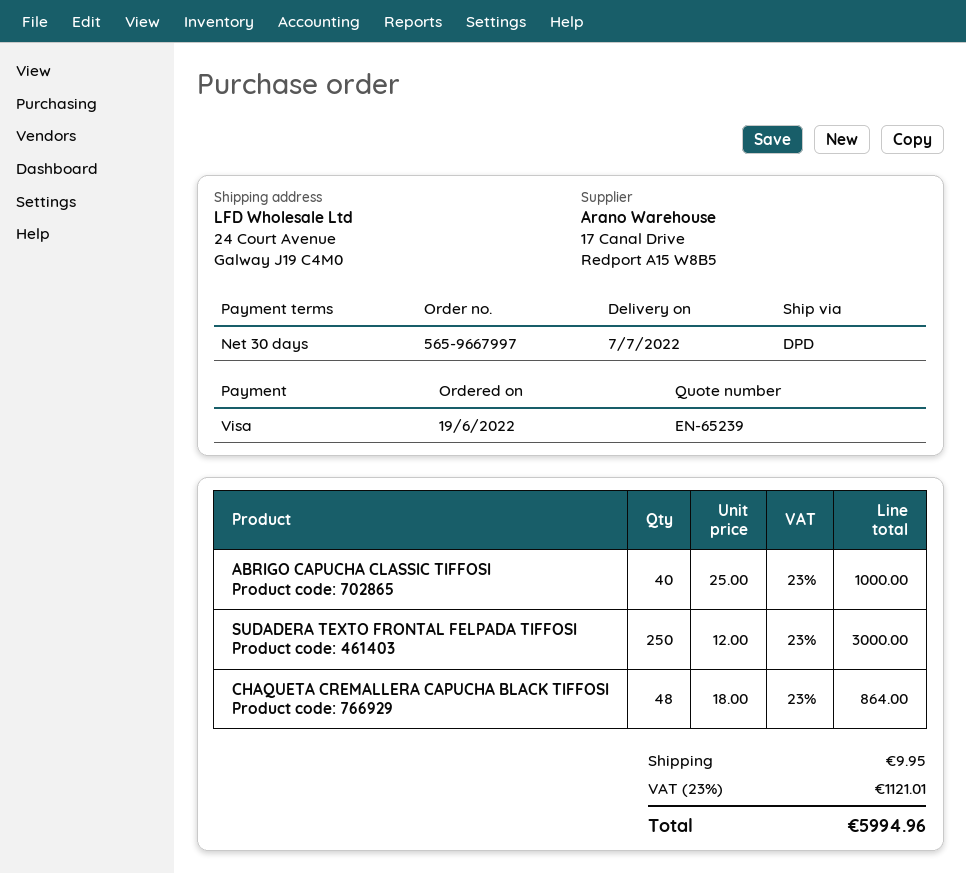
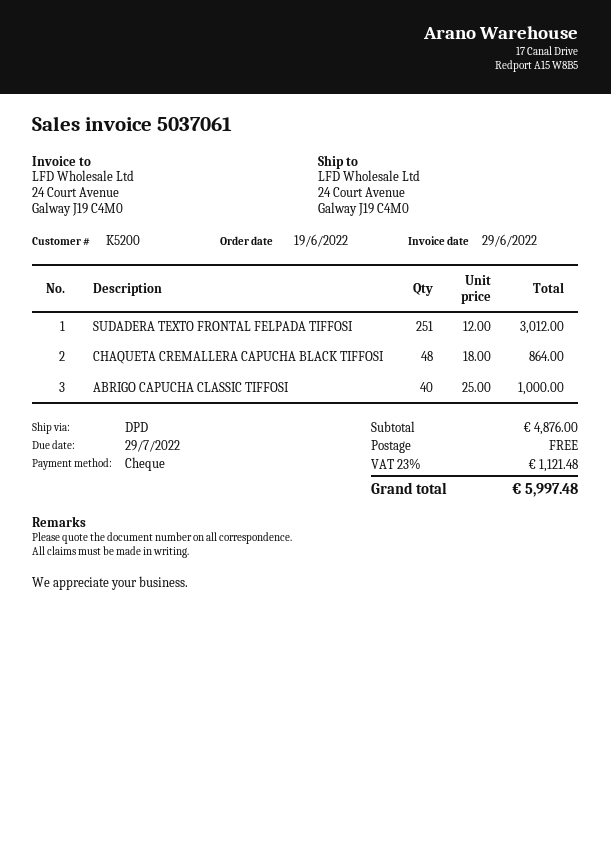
payment method: Visa -> cheque
SUDADERA TEXTO FRONTAL FELPADA TIFFOSI: 250 x 12.00 = 3000.00 -> 251 x 12.00 = 3012.00
shipping: 9.95 -> 0.00
tax: 23% = 1121.01 -> 23% = 1121.48
total: 5994.96 -> 5997.48

